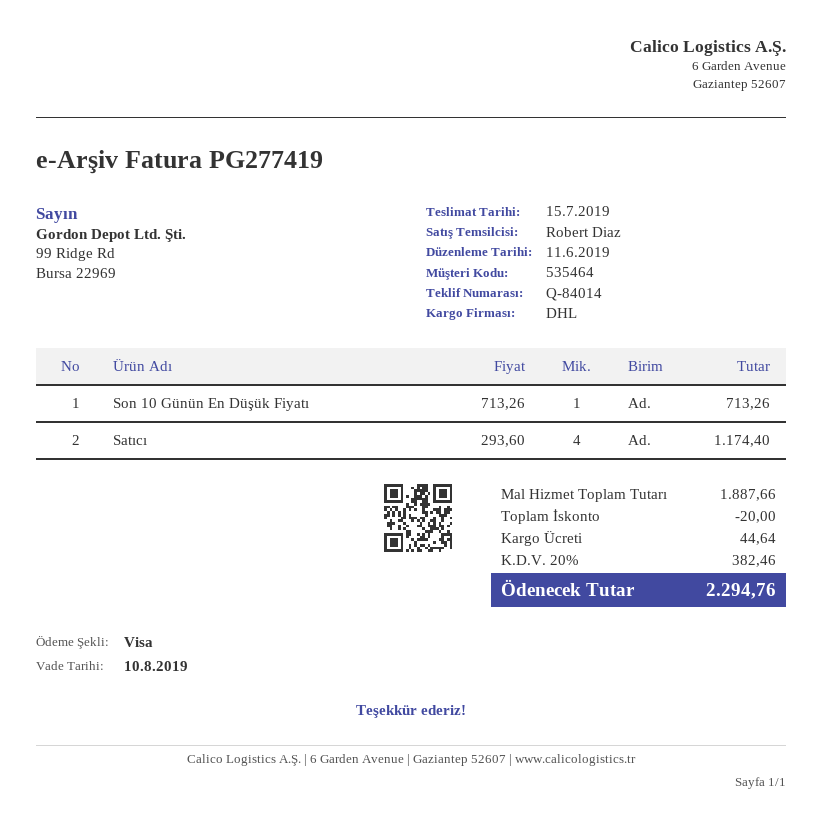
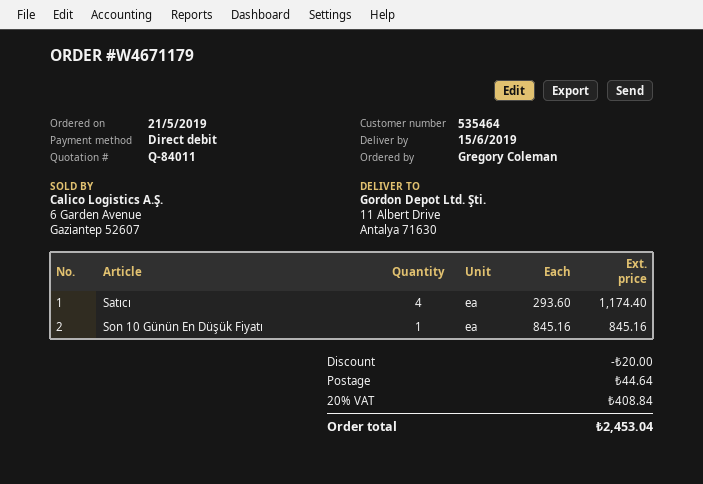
quote number: Q-84014 -> Q-84011
delivery date: 2019-07-15 -> 2019-06-15
payment method: Visa -> direct debit
Son 10 Günün En Düşük Fiyatı: 1 x 713.26 = 713.26 -> 1 x 845.16 = 845.16
tax: 20% = 382.46 -> 20% = 408.84
total: 2294.76 -> 2453.04

